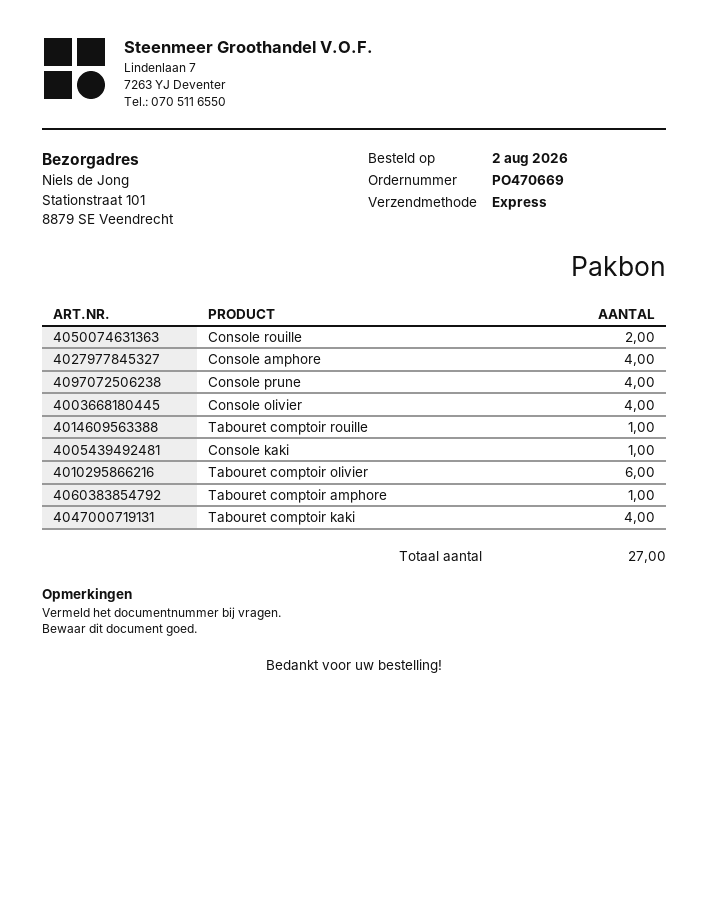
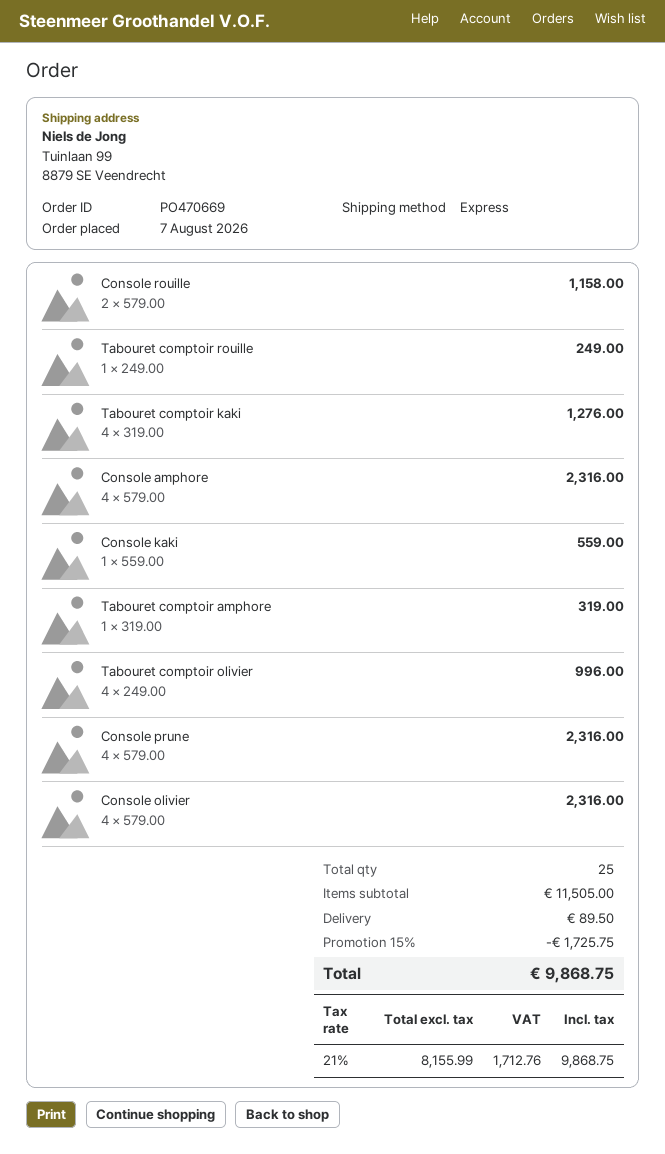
order date: 2026-08-02 -> 2026-08-07
ship to: Stationstraat 101, 8879 SE Veendrecht -> Tuinlaan 99, 8879 SE Veendrecht
Tabouret comptoir olivier: 6 -> 4
total quantity: 27 -> 25

